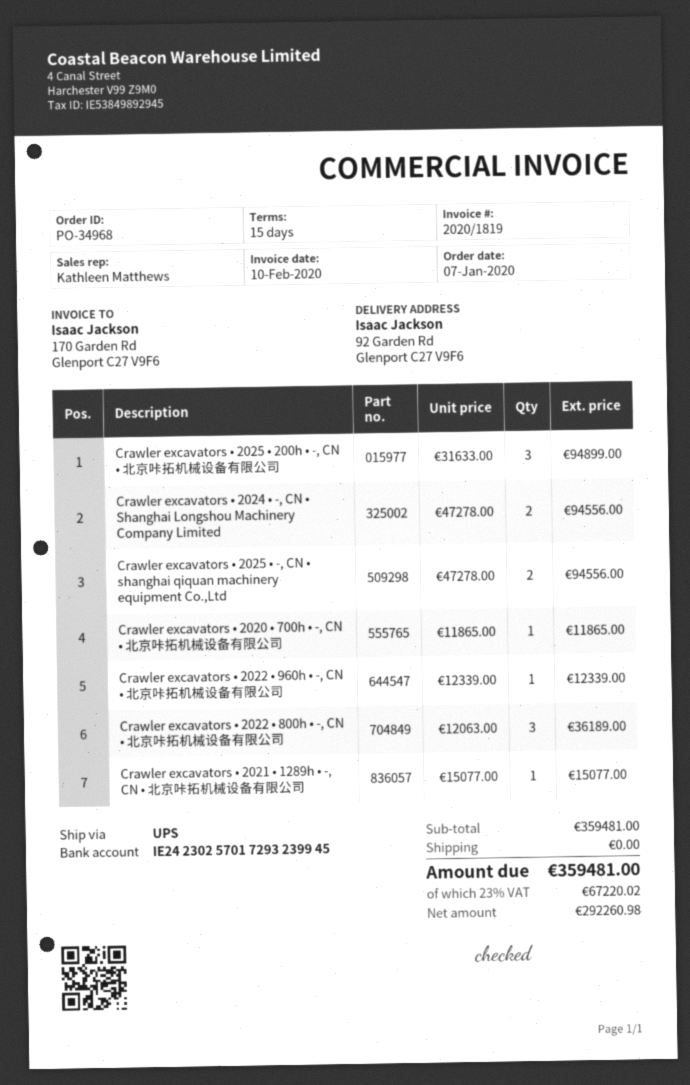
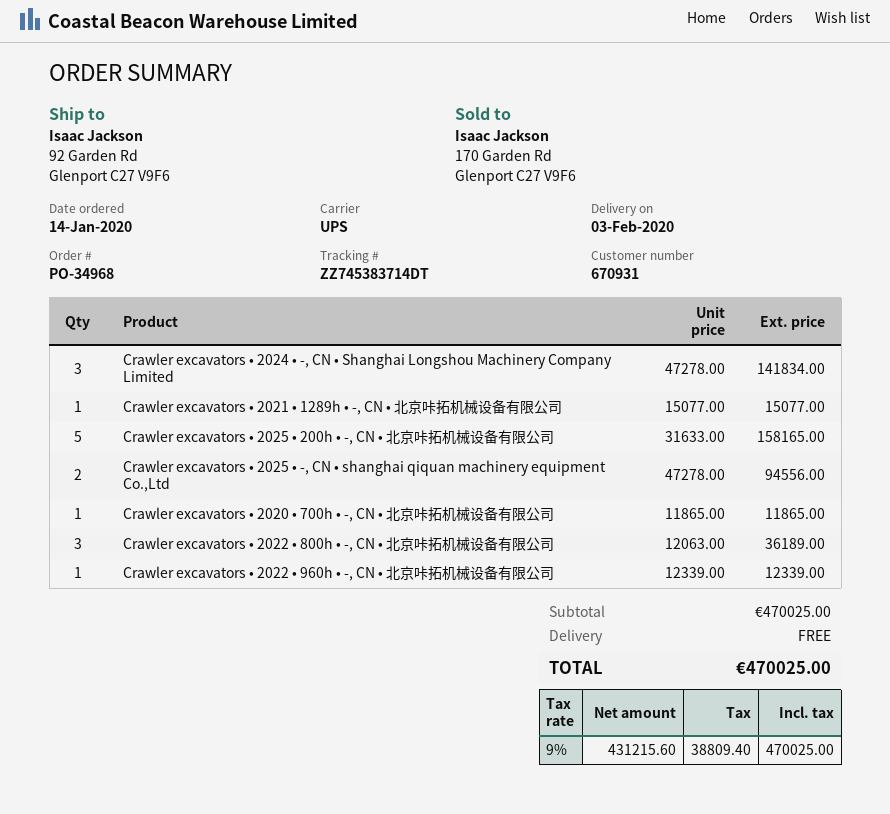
order date: 2020-01-07 -> 2020-01-14
Crawler excavators • 2025 • 200h • -, CN • 北京咔拓机械设备有限公司: 3 x 31633.00 = 94899.00 -> 5 x 31633.00 = 158165.00
Crawler excavators • 2024 • -, CN • Shanghai Longshou Machinery Company Limited: 2 x 47278.00 = 94556.00 -> 3 x 47278.00 = 141834.00
subtotal: 359481.00 -> 470025.00
net: 292260.98 -> 431215.60
tax: 23% = 67220.02 -> 9% = 38809.40
total: 359481.00 -> 470025.00

